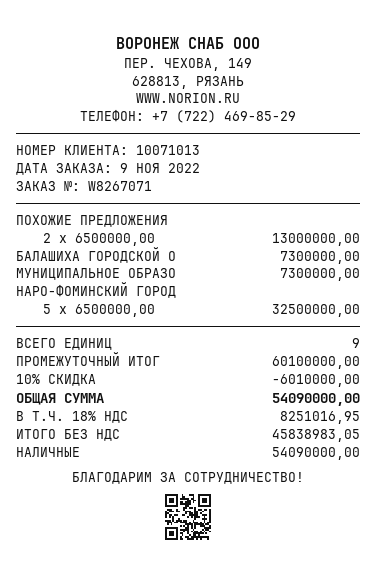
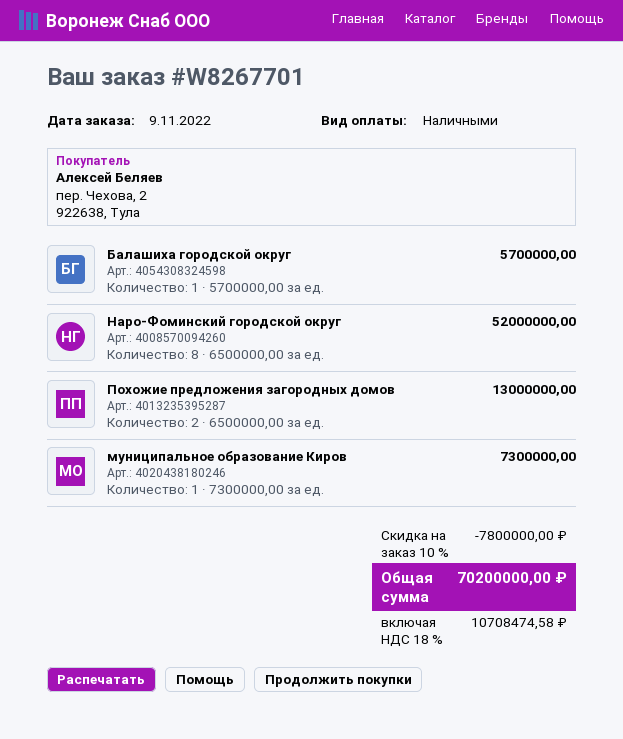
order number: W8267071 -> W8267701
БАЛАШИХА ГОРОДСКОЙ О: 1 x 7300000.00 = 7300000.00 -> 1 x 5700000.00 = 5700000.00
НАРО-ФОМИНСКИЙ ГОРОД: 5 x 6500000.00 = 32500000.00 -> 8 x 6500000.00 = 52000000.00
discount: 10% = 6010000.00 -> 10% = 7800000.00
tax: 18% = 8251016.95 -> 18% = 10708474.58
total: 54090000.00 -> 70200000.00

